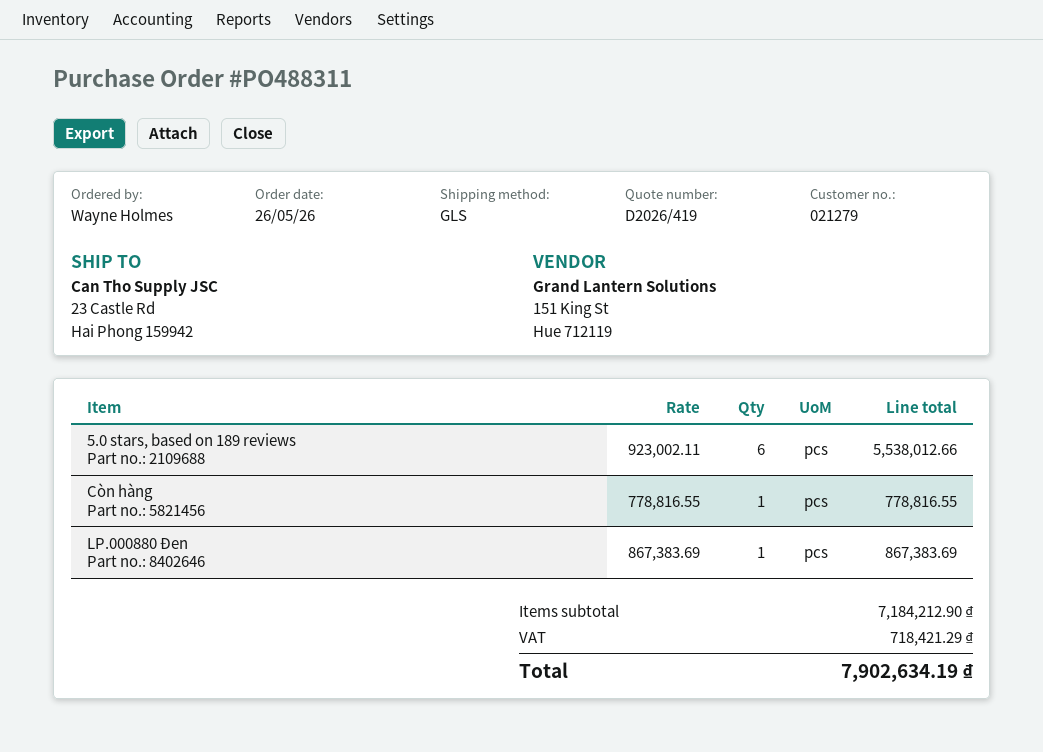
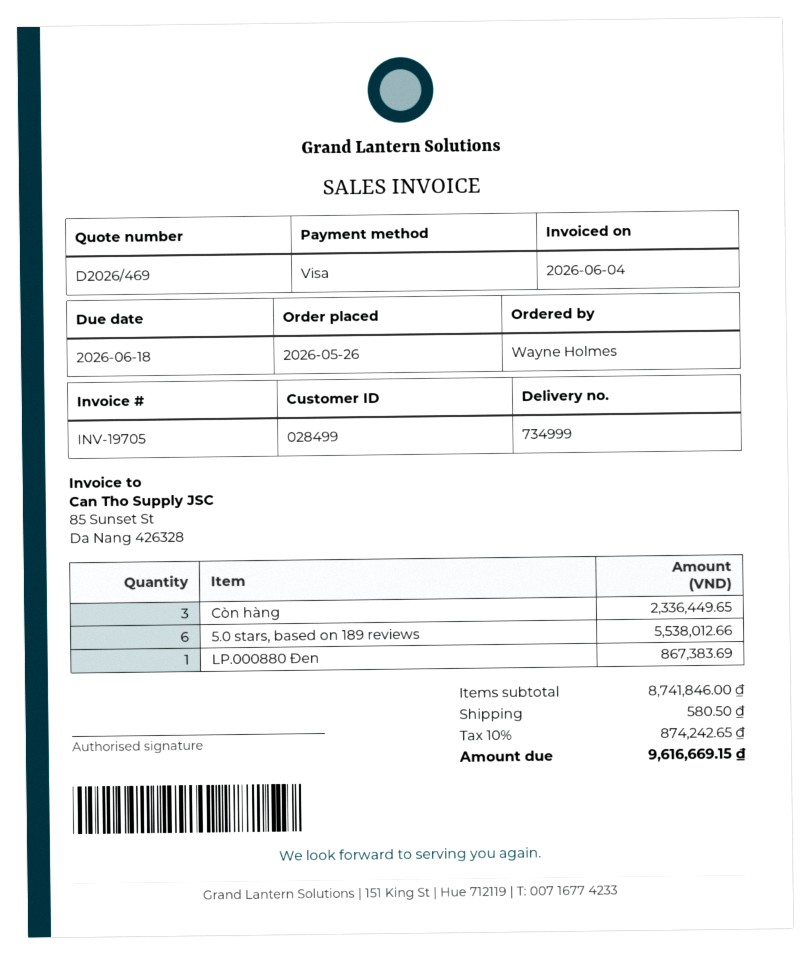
quote number: D2026/419 -> D2026/469
customer number: 021279 -> 028499
Còn hàng: 1 for 778816.55 -> 3 for 2336449.65
subtotal: 7184212.90 -> 8741846.00
shipping: none -> 580.50
tax: 718421.29 -> 874242.65
total: 7902634.19 -> 9616669.15

